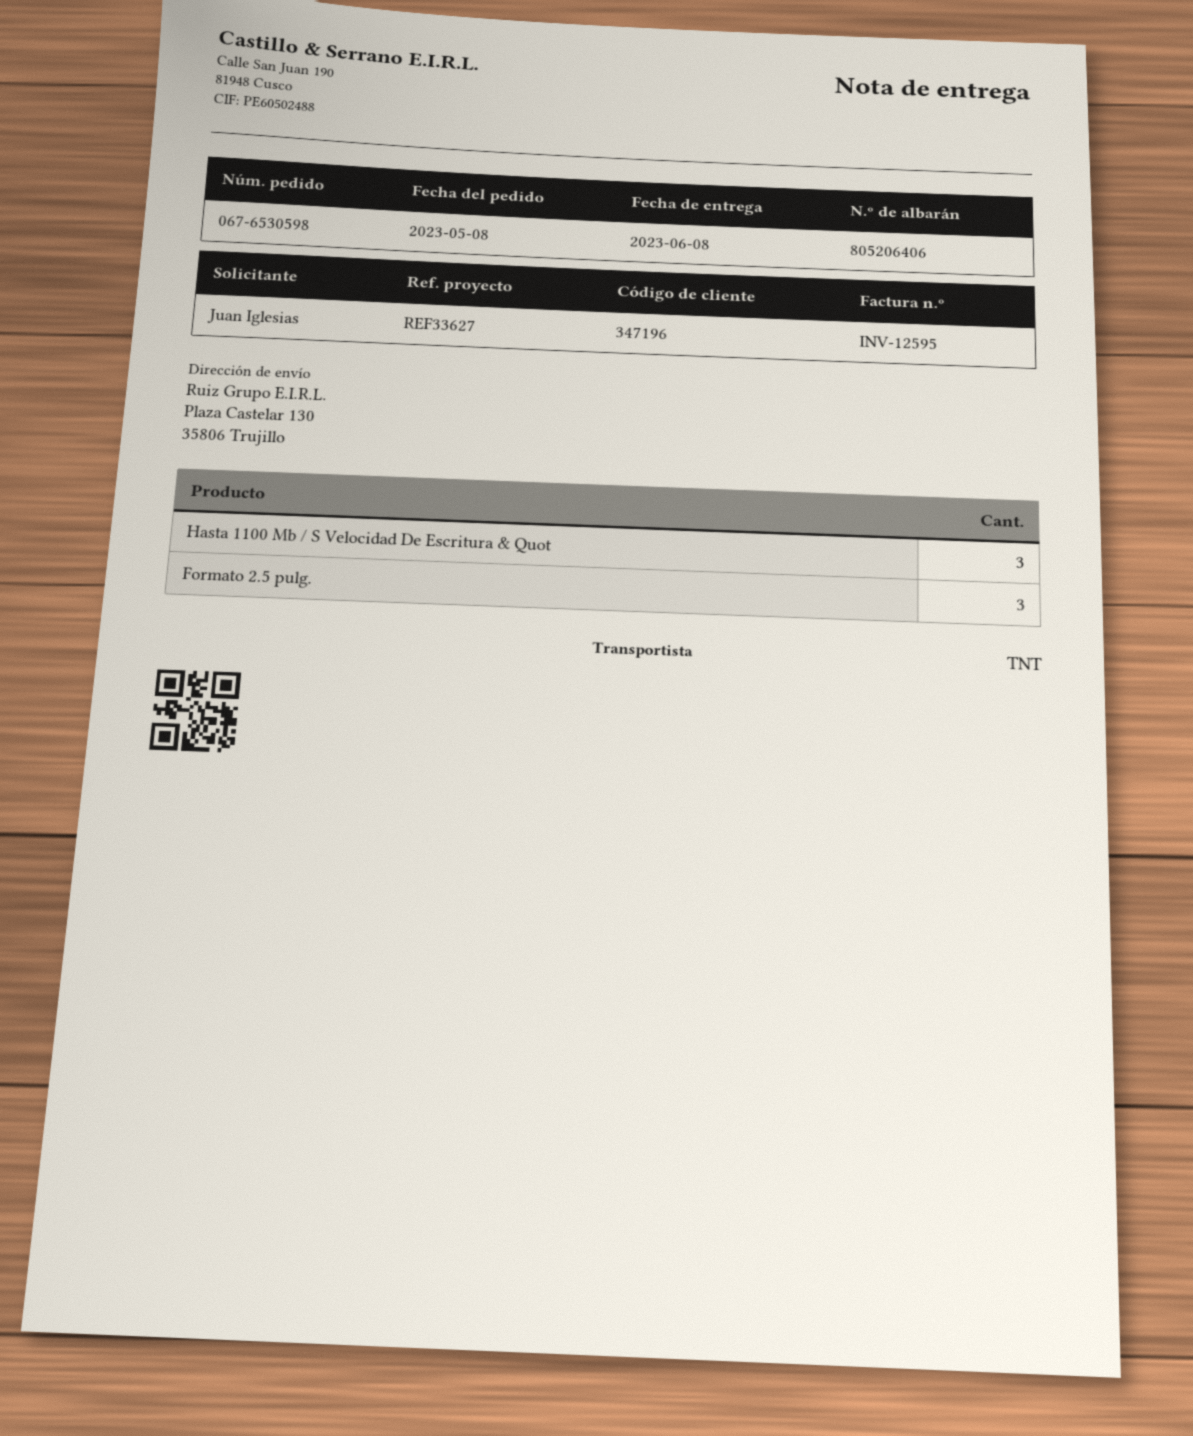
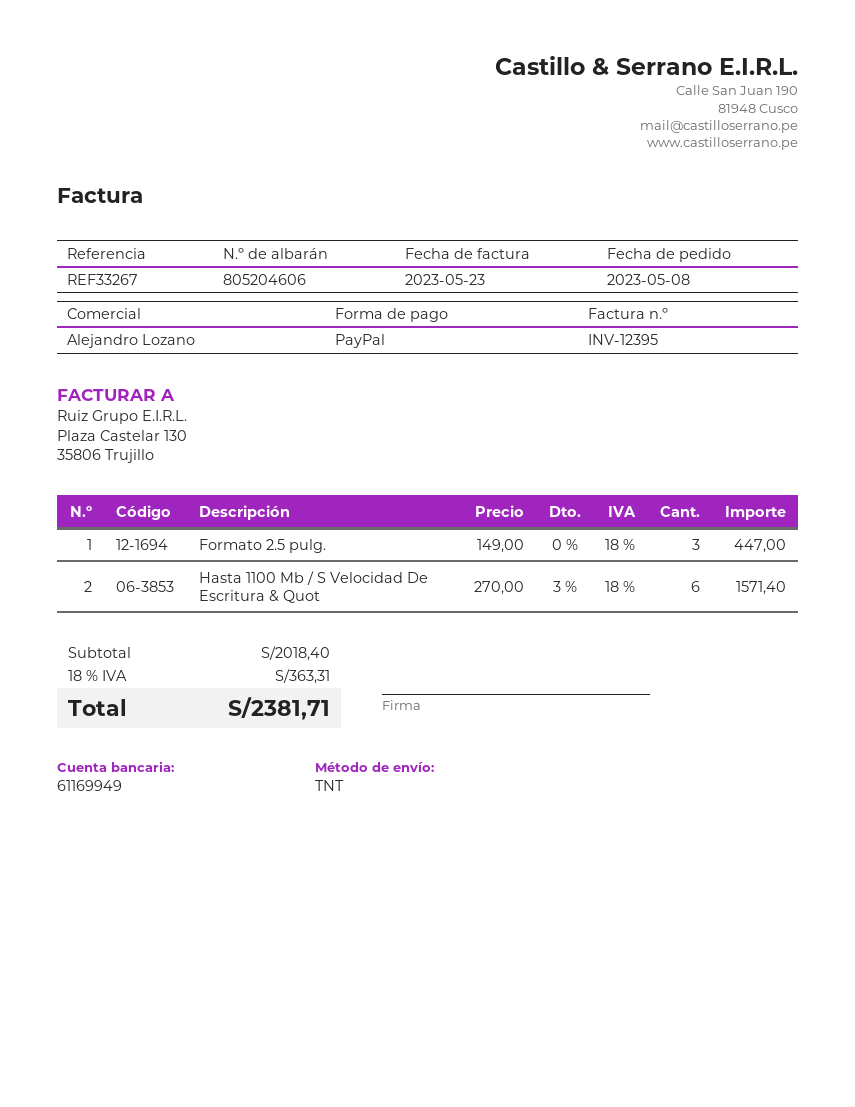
delivery note number: 805206406 -> 805204606
invoice number: INV-12595 -> INV-12395
reference: REF33627 -> REF33267
Hasta 1100 Mb / S Velocidad De Escritura & Quot: 3 -> 6

